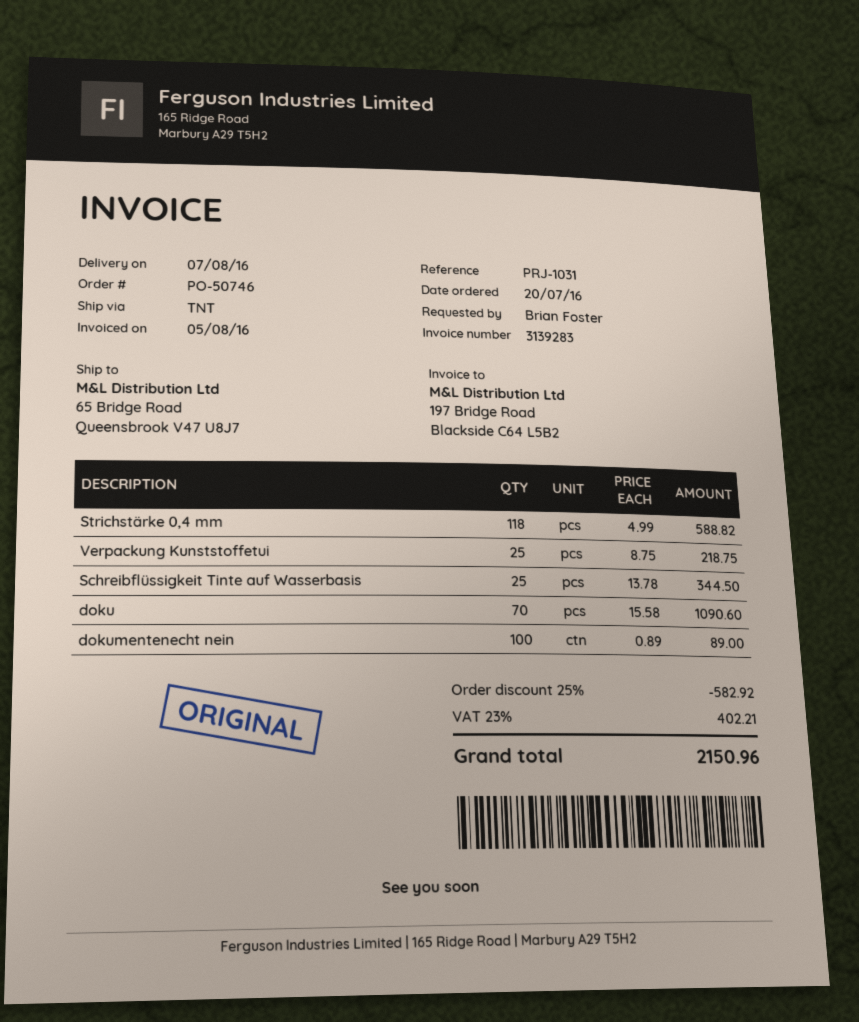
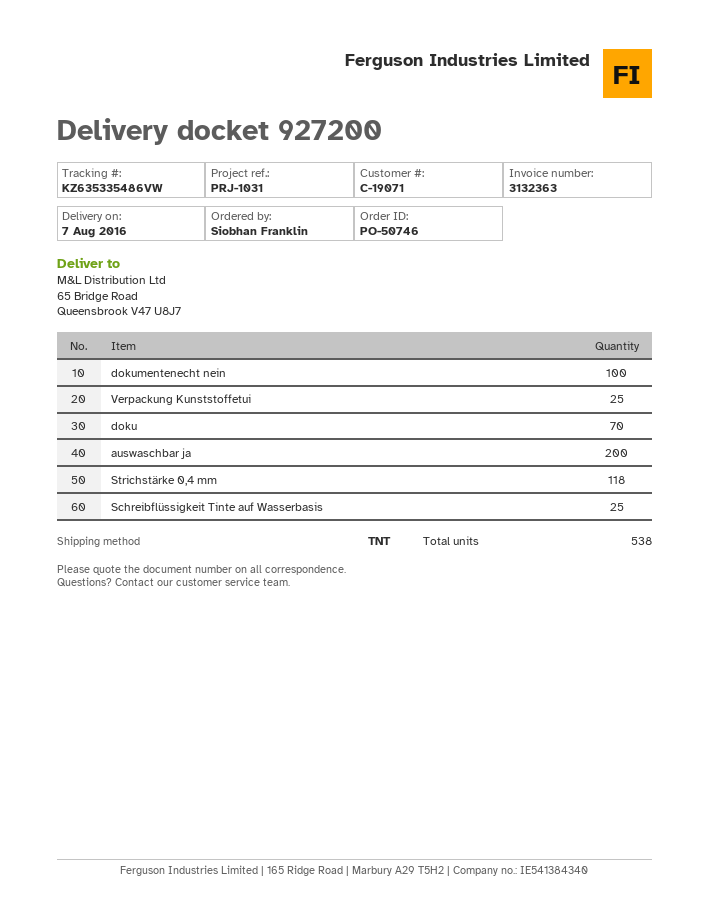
invoice number: 3139283 -> 3132363
ordered by: Brian Foster -> Siobhan Franklin
auswaschbar ja: none -> 200

